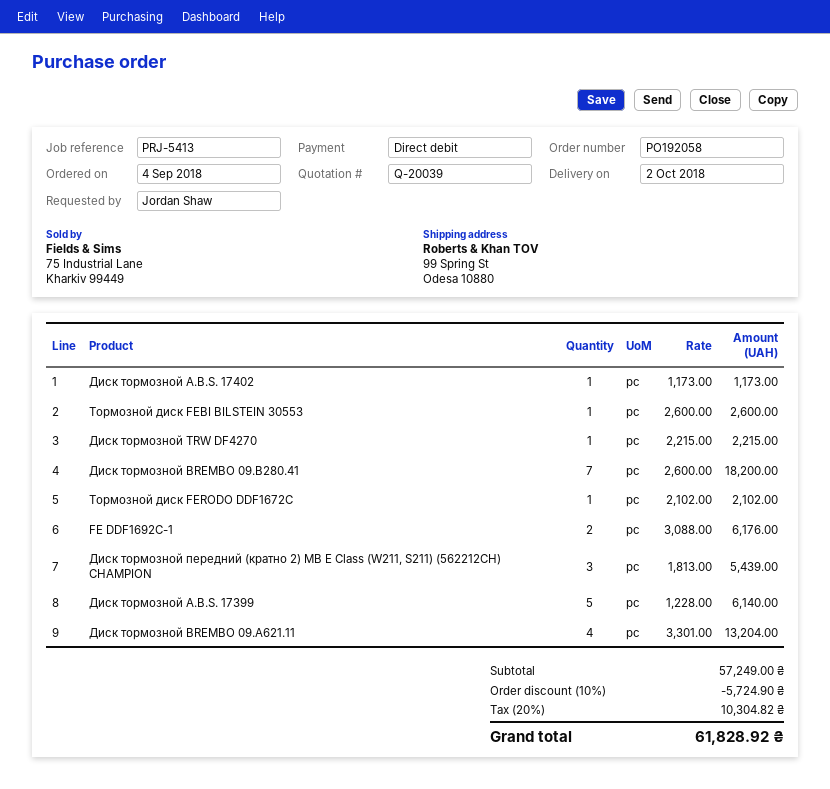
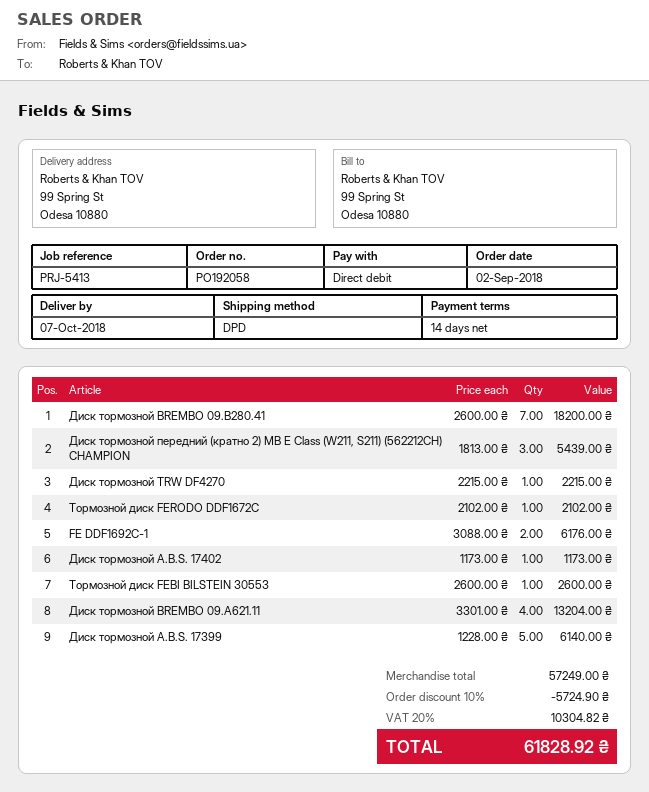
order date: 2018-09-04 -> 2018-09-02
delivery date: 2018-10-02 -> 2018-10-07

